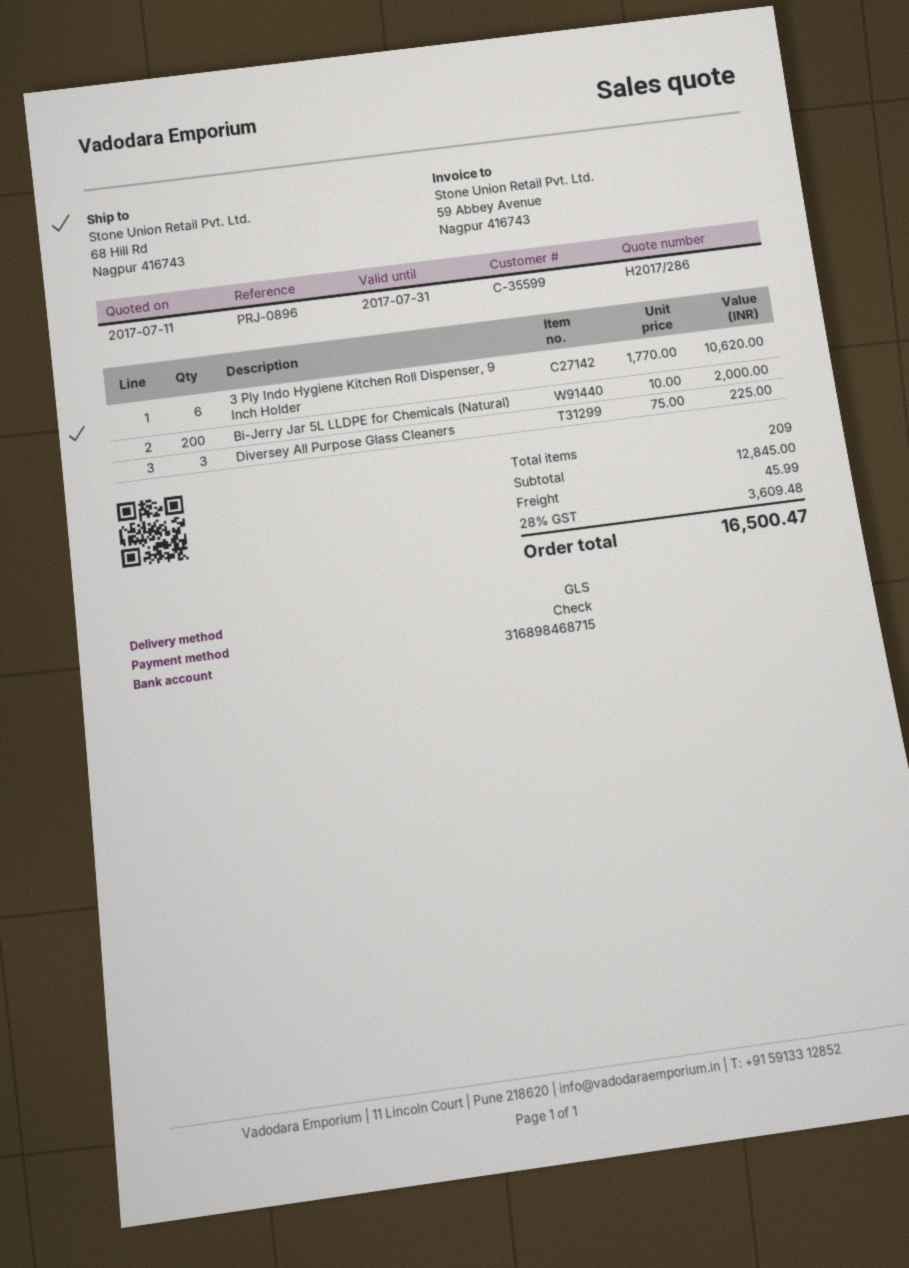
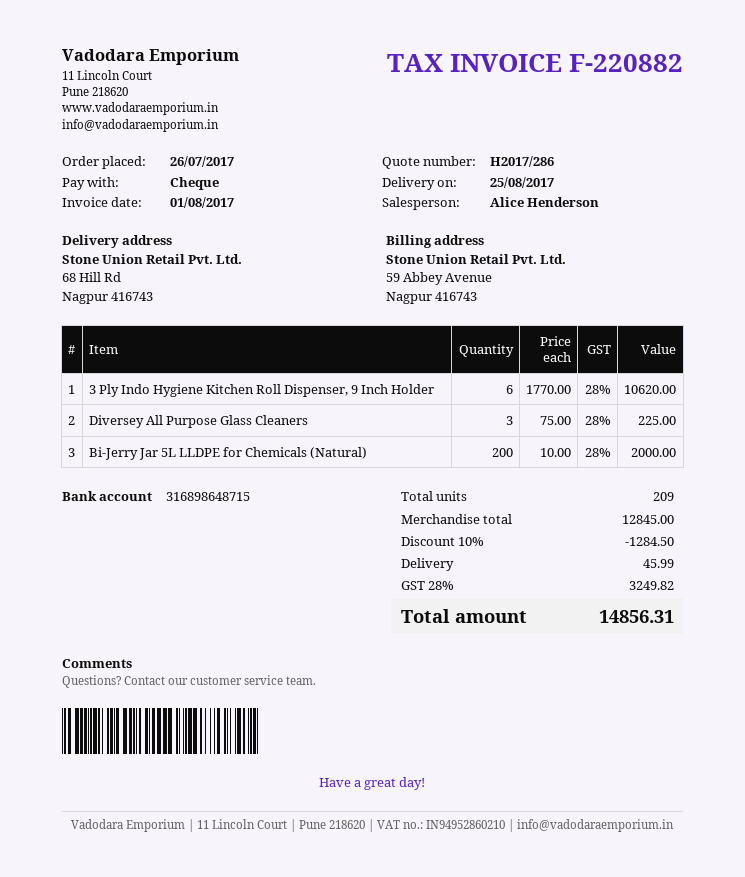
bank account: 316898468715 -> 316898648715
discount: none -> 10% = 1284.50
tax: 28% = 3609.48 -> 28% = 3249.82
total: 16500.47 -> 14856.31

